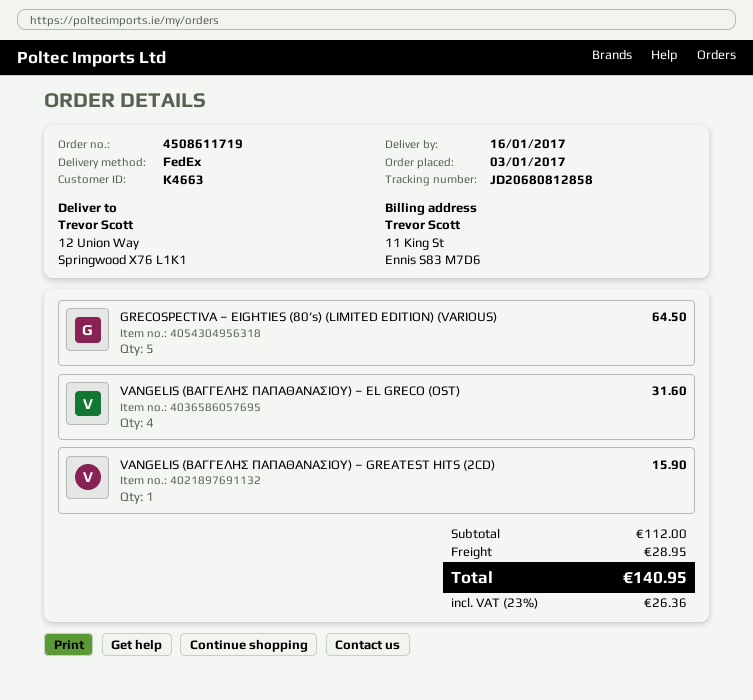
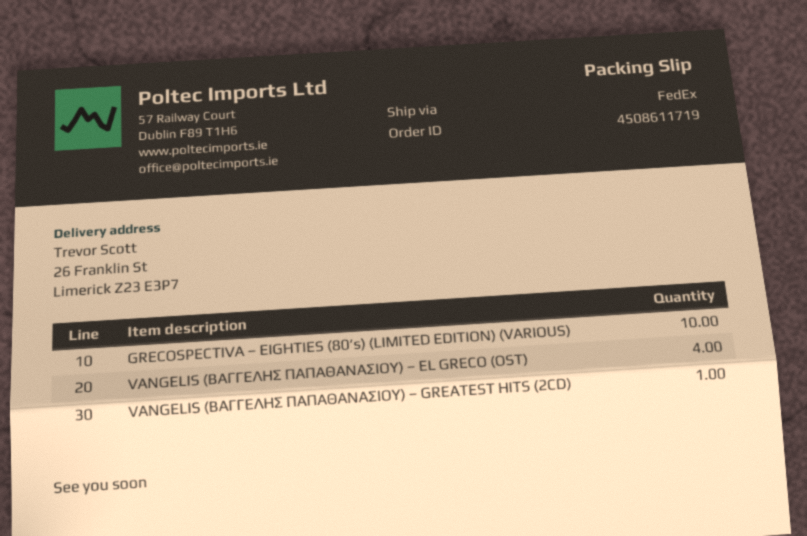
ship to: 12 Union Way, Springwood X76 L1K1 -> 26 Franklin St, Limerick Z23 E3P7
GRECOSPECTIVA – EIGHTIES (80’s) (LIMITED EDITION) (VARIOUS): 5 -> 10

